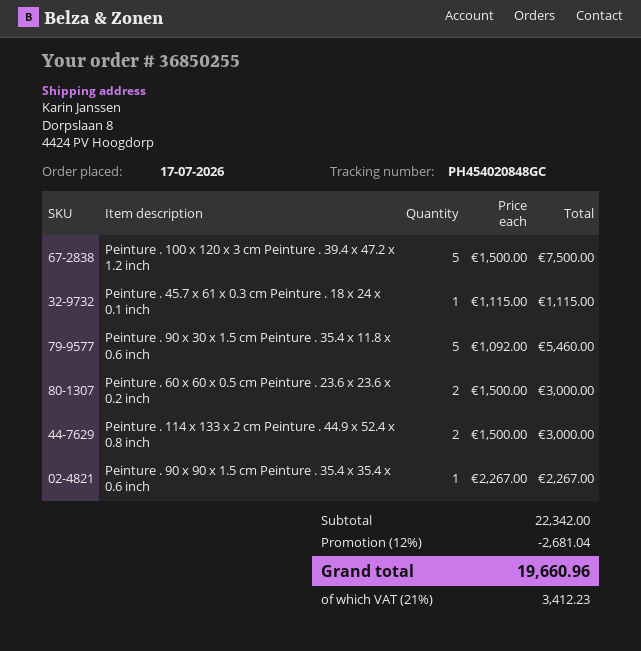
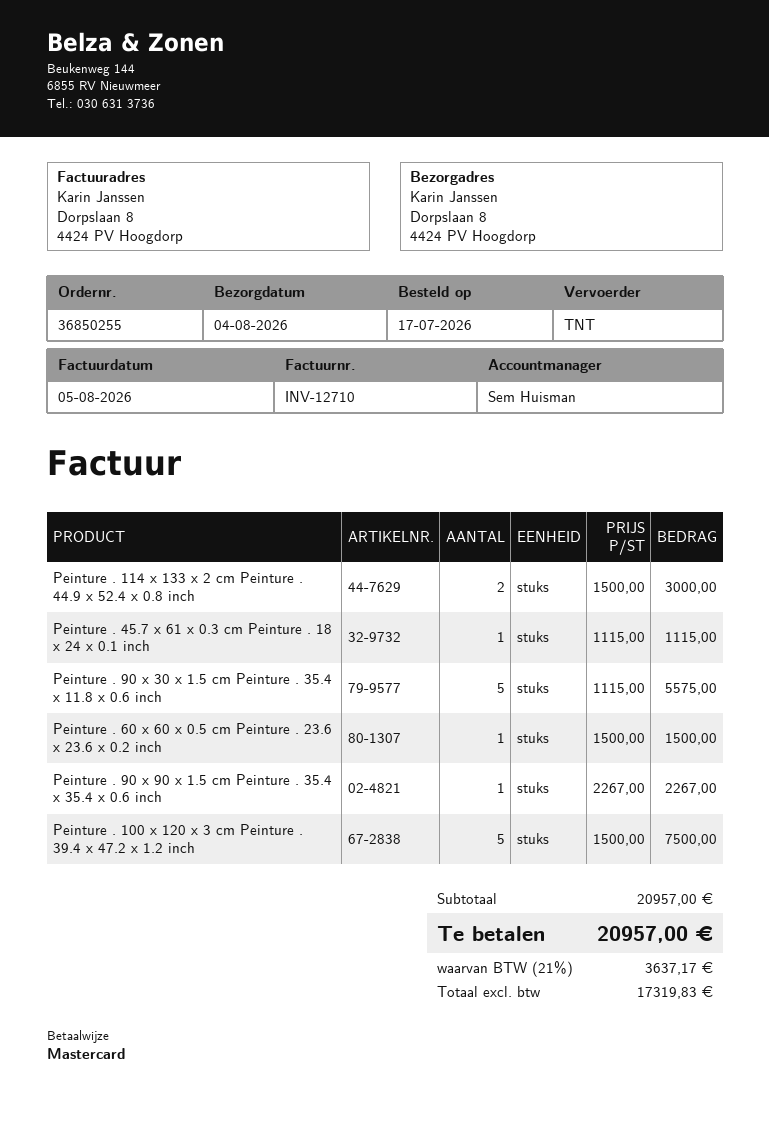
Peinture . 90 x 30 x 1.5 cm Peinture . 35.4 x 11.8 x 0.6 inch: 5 x 1092.00 = 5460.00 -> 5 x 1115.00 = 5575.00
Peinture . 60 x 60 x 0.5 cm Peinture . 23.6 x 23.6 x 0.2 inch: 2 x 1500.00 = 3000.00 -> 1 x 1500.00 = 1500.00
subtotal: 22342.00 -> 20957.00
discount: 12% = 2681.04 -> none
tax: 21% = 3412.23 -> 21% = 3637.17
total: 19660.96 -> 20957.00

